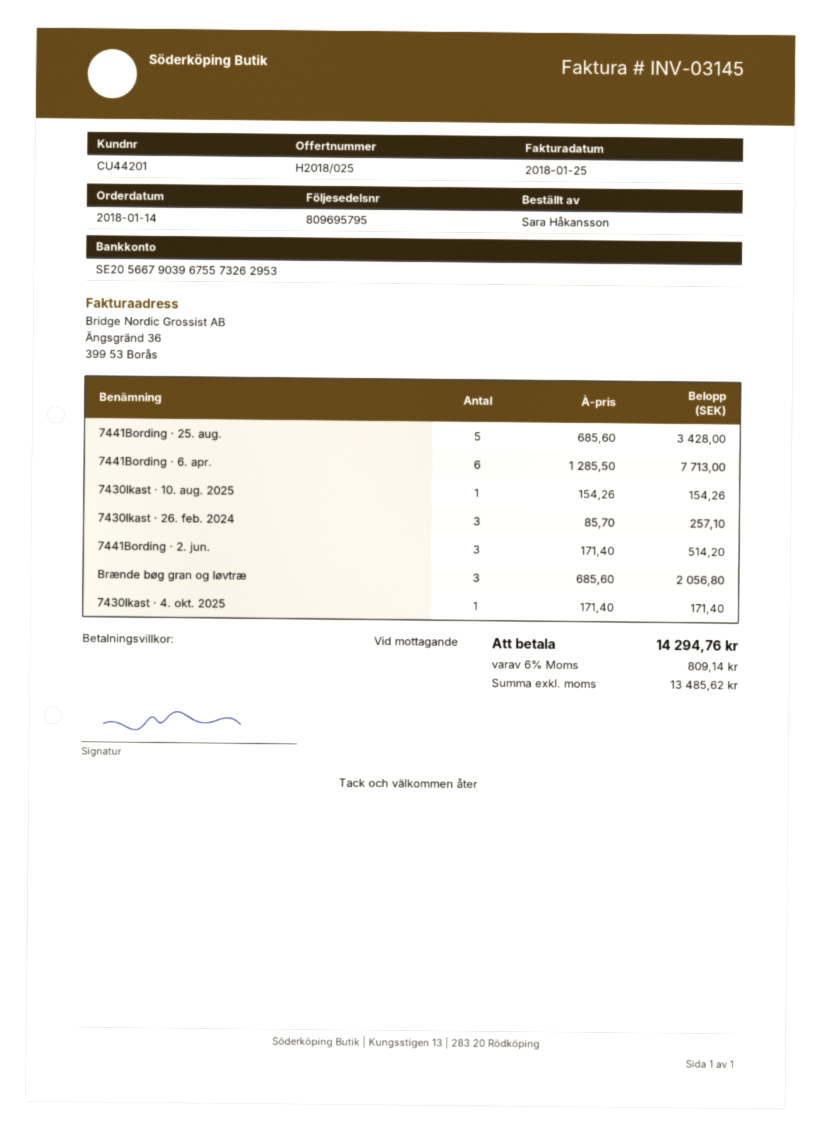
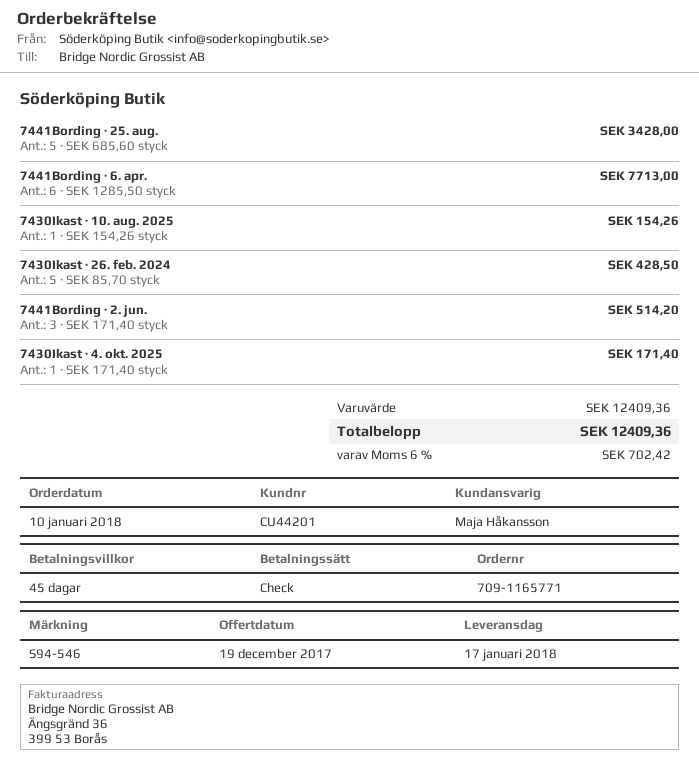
order date: 2018-01-14 -> 2018-01-10
payment terms: on receipt -> 45 days
7430Ikast · 26. feb. 2024: 3 x 85.70 = 257.10 -> 5 x 85.70 = 428.50
Brænde bøg gran og løvtræ: 3 x 685.60 = 2056.80 -> none
tax: 6% = 809.14 -> 6% = 702.42
total: 14294.76 -> 12409.36

